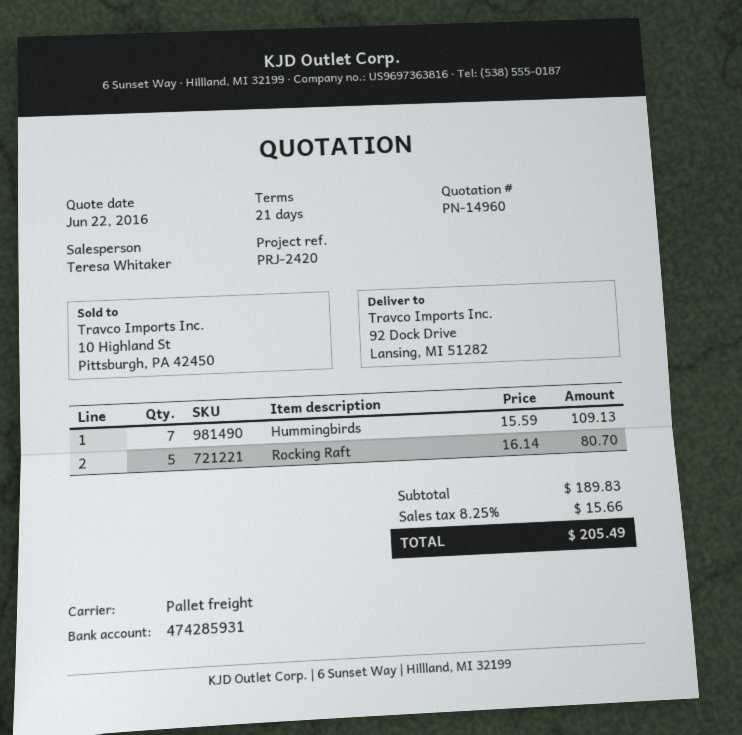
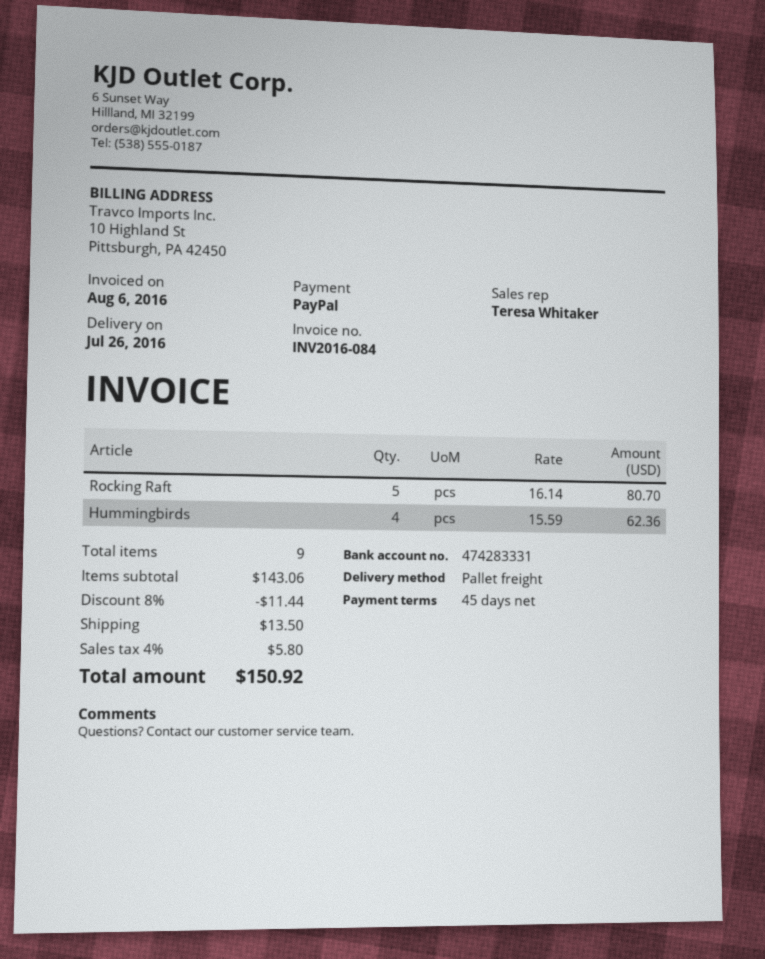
payment terms: 21 days -> 45 days
bank account: 474285931 -> 474283331
Hummingbirds: 7 x 15.59 = 109.13 -> 4 x 15.59 = 62.36
subtotal: 189.83 -> 143.06
discount: none -> 8% = 11.44
shipping: none -> 13.50
tax: 8.25% = 15.66 -> 4% = 5.80
total: 205.49 -> 150.92

